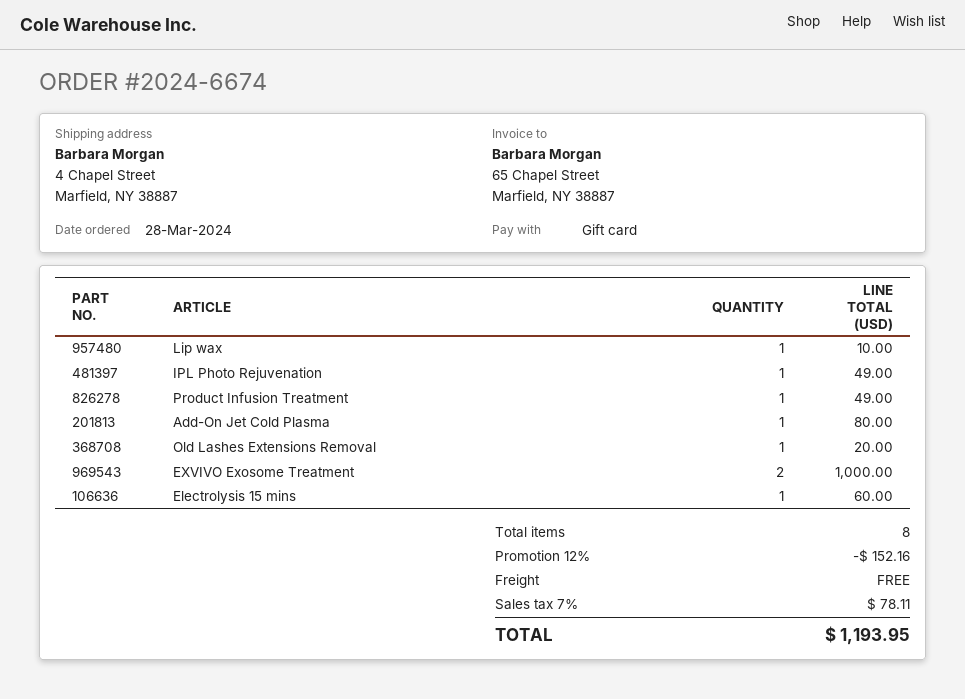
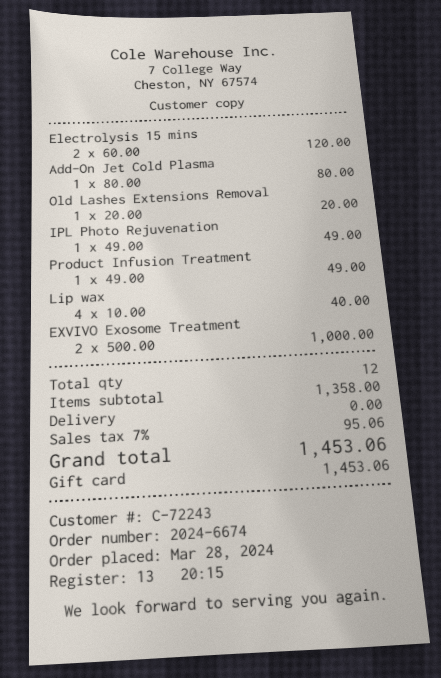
Lip wax: 1 for 10.00 -> 4 for 40.00
Electrolysis 15 mins: 1 for 60.00 -> 2 for 120.00
total quantity: 8 -> 12
discount: 12% = 152.16 -> none
tax: 7% = 78.11 -> 7% = 95.06
total: 1193.95 -> 1453.06

